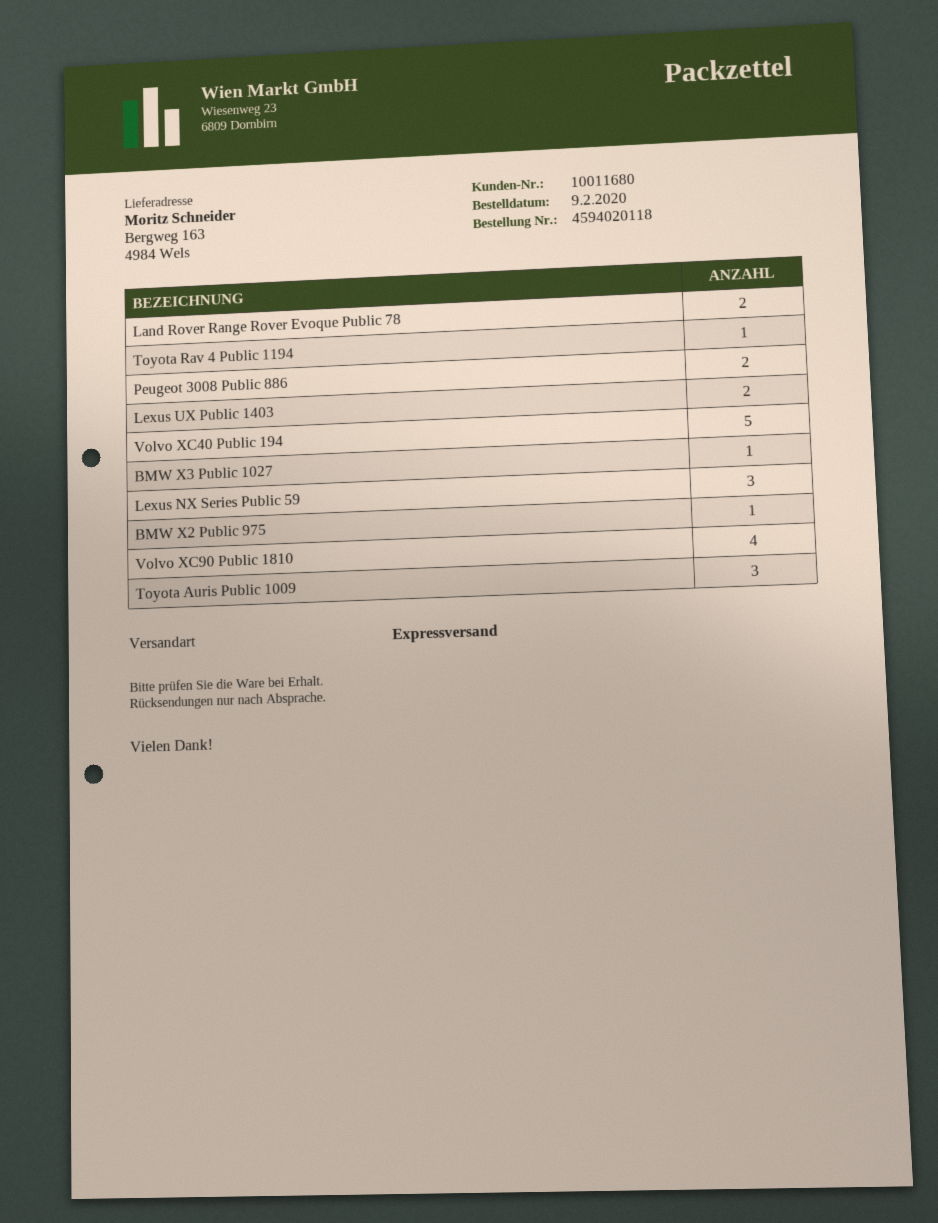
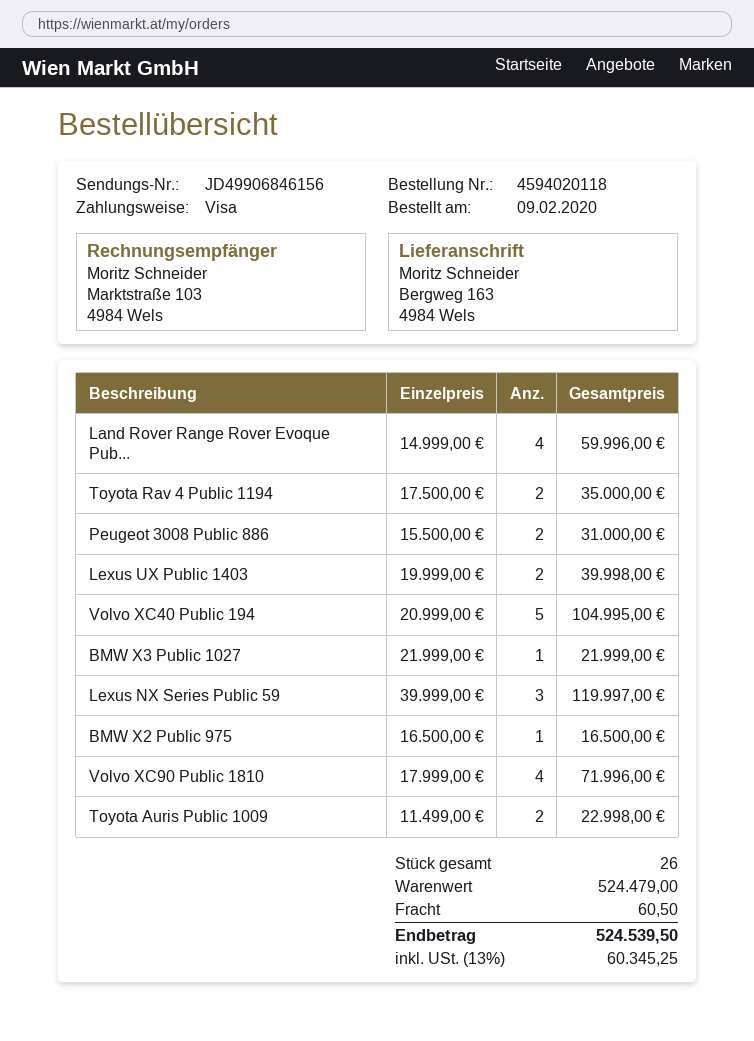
Land Rover Range Rover Evoque Public 78: 2 -> 4
Toyota Rav 4 Public 1194: 1 -> 2
Toyota Auris Public 1009: 3 -> 2

